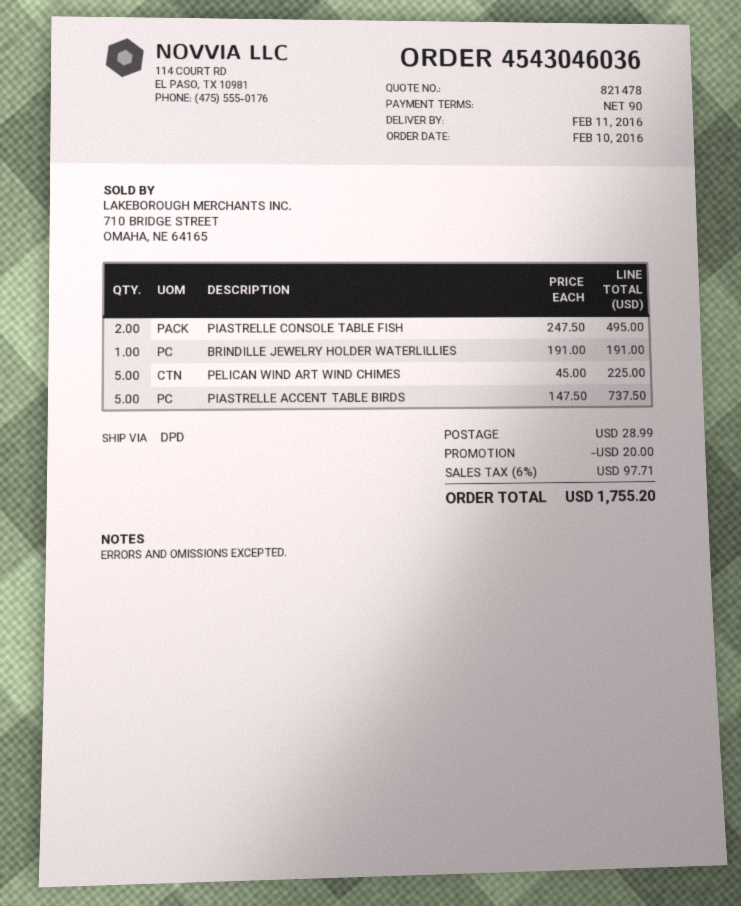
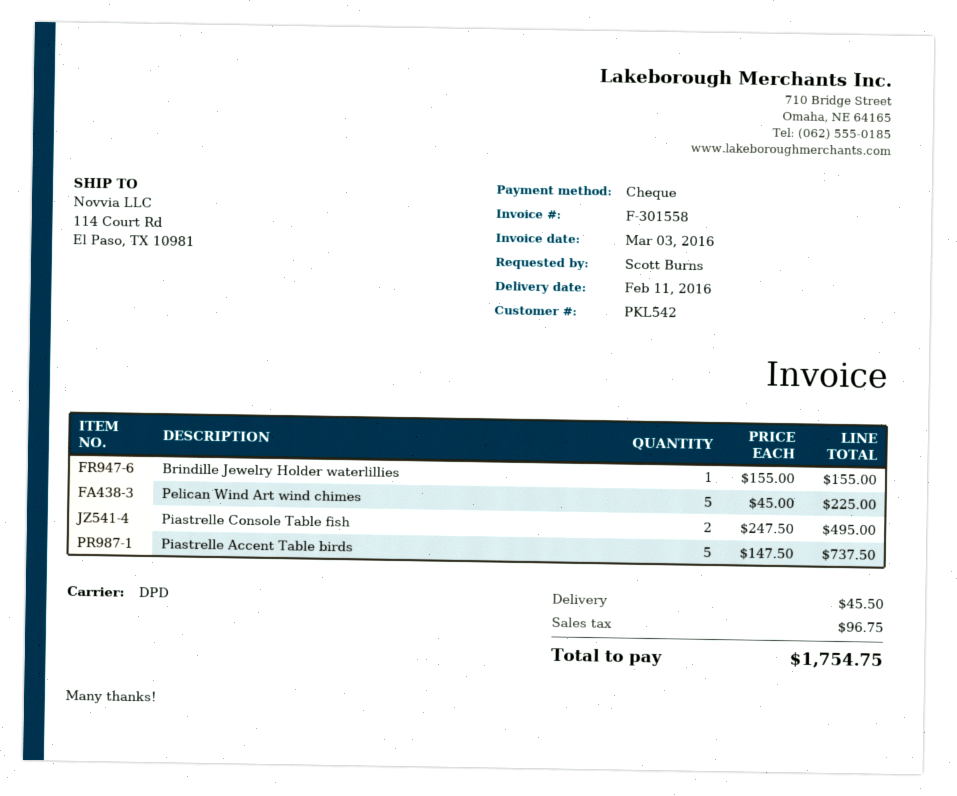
BRINDILLE JEWELRY HOLDER WATERLILLIES: 1 x 191.00 = 191.00 -> 1 x 155.00 = 155.00
discount: 20.00 -> none
shipping: 28.99 -> 45.50
tax: 97.71 -> 96.75
total: 1755.20 -> 1754.75

